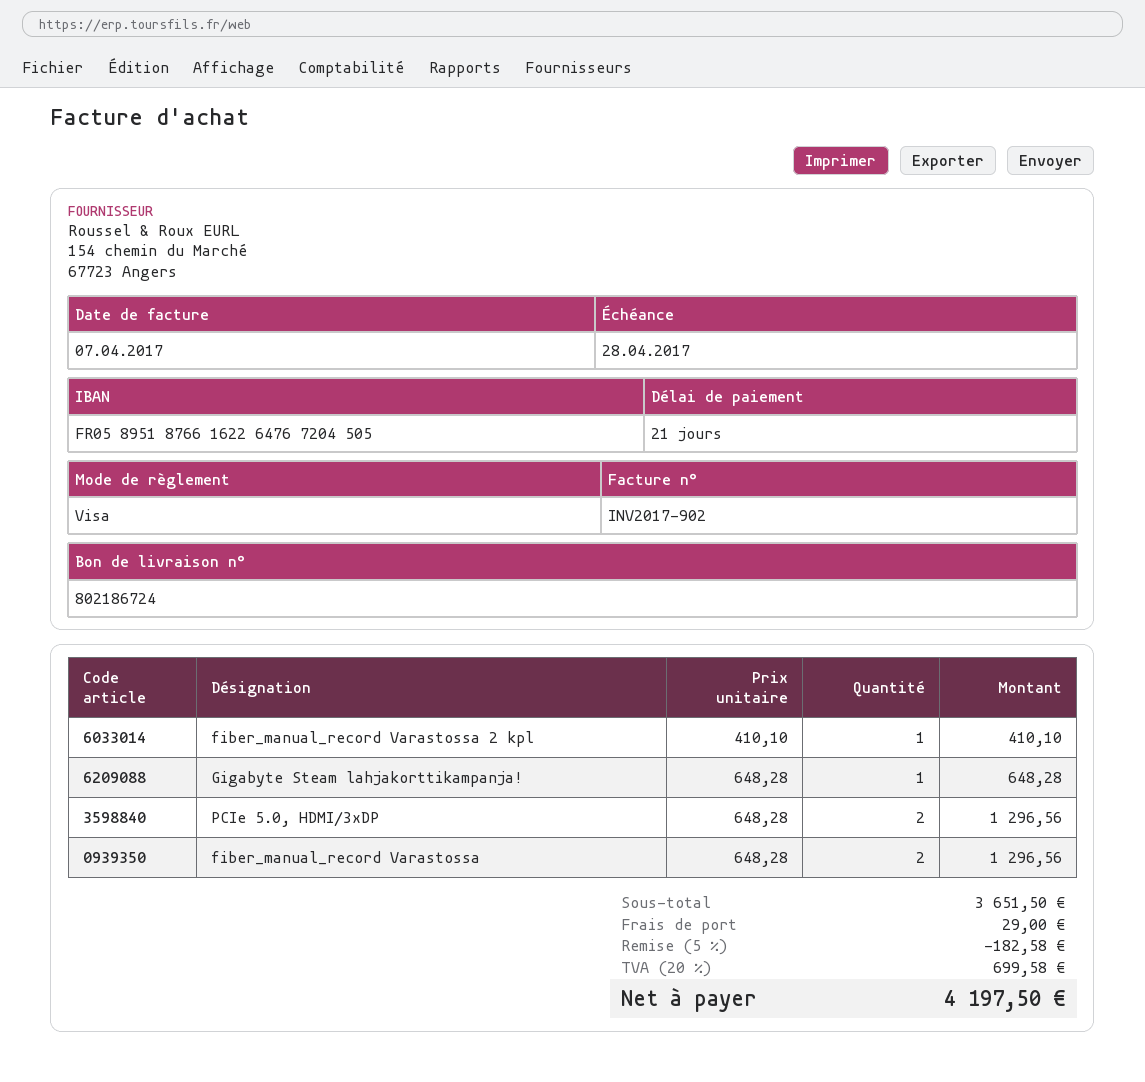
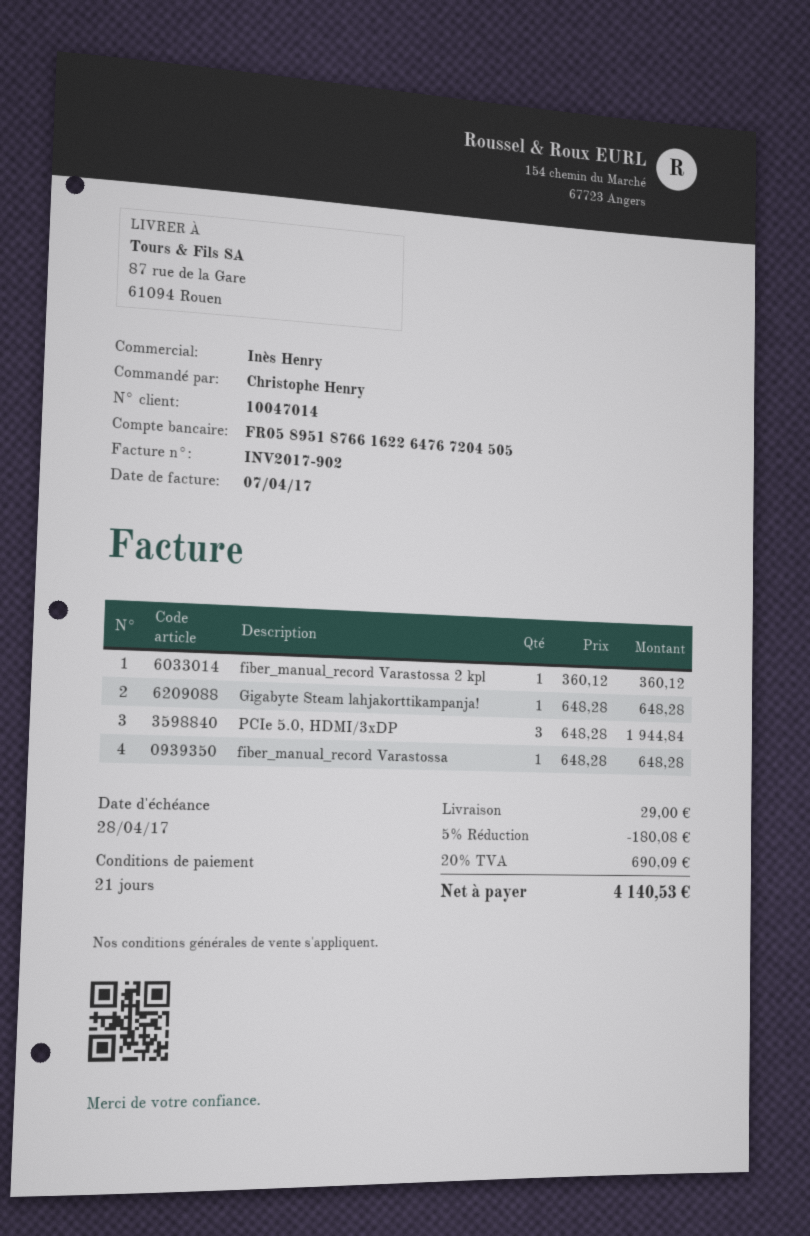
fiber_manual_record Varastossa 2 kpl: 1 x 410.10 = 410.10 -> 1 x 360.12 = 360.12
PCIe 5.0, HDMI/3xDP: 2 x 648.28 = 1296.56 -> 3 x 648.28 = 1944.84
fiber_manual_record Varastossa: 2 x 648.28 = 1296.56 -> 1 x 648.28 = 648.28
discount: 5% = 182.58 -> 5% = 180.08
tax: 20% = 699.58 -> 20% = 690.09
total: 4197.50 -> 4140.53

